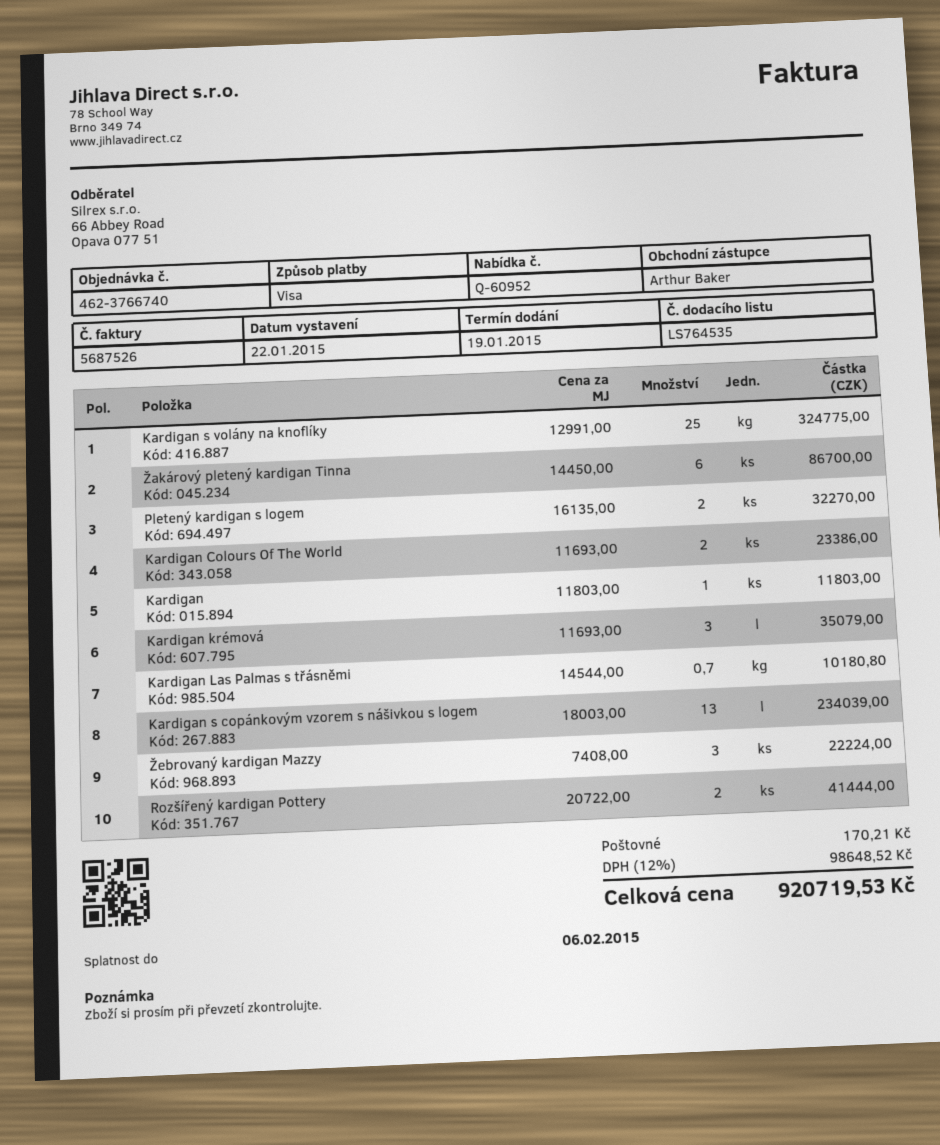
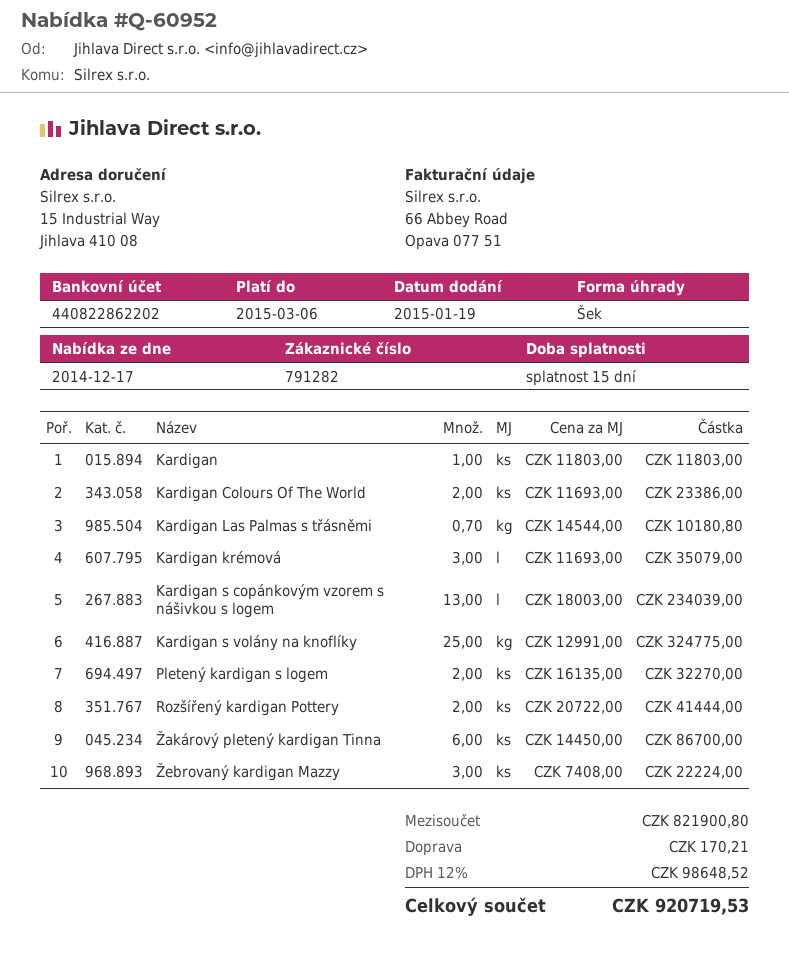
payment method: Visa -> cheque

